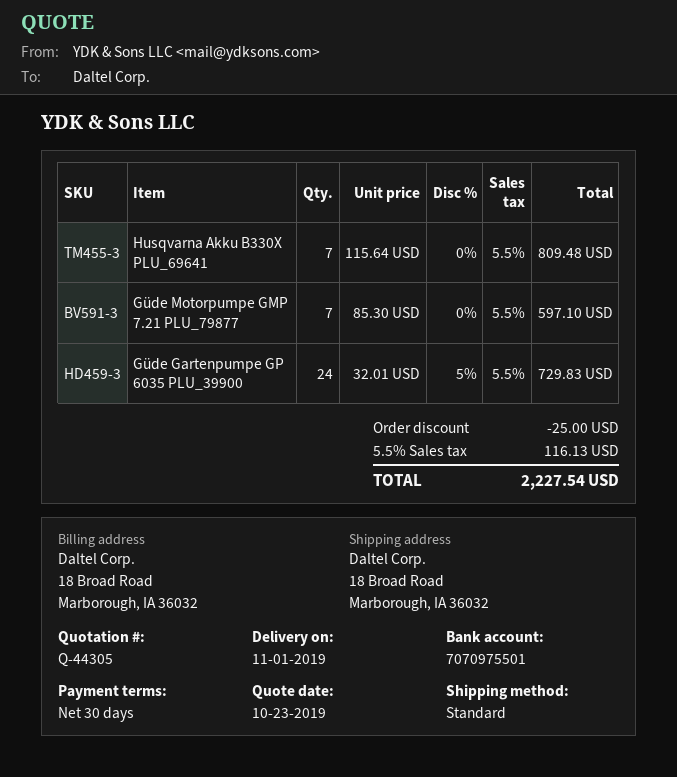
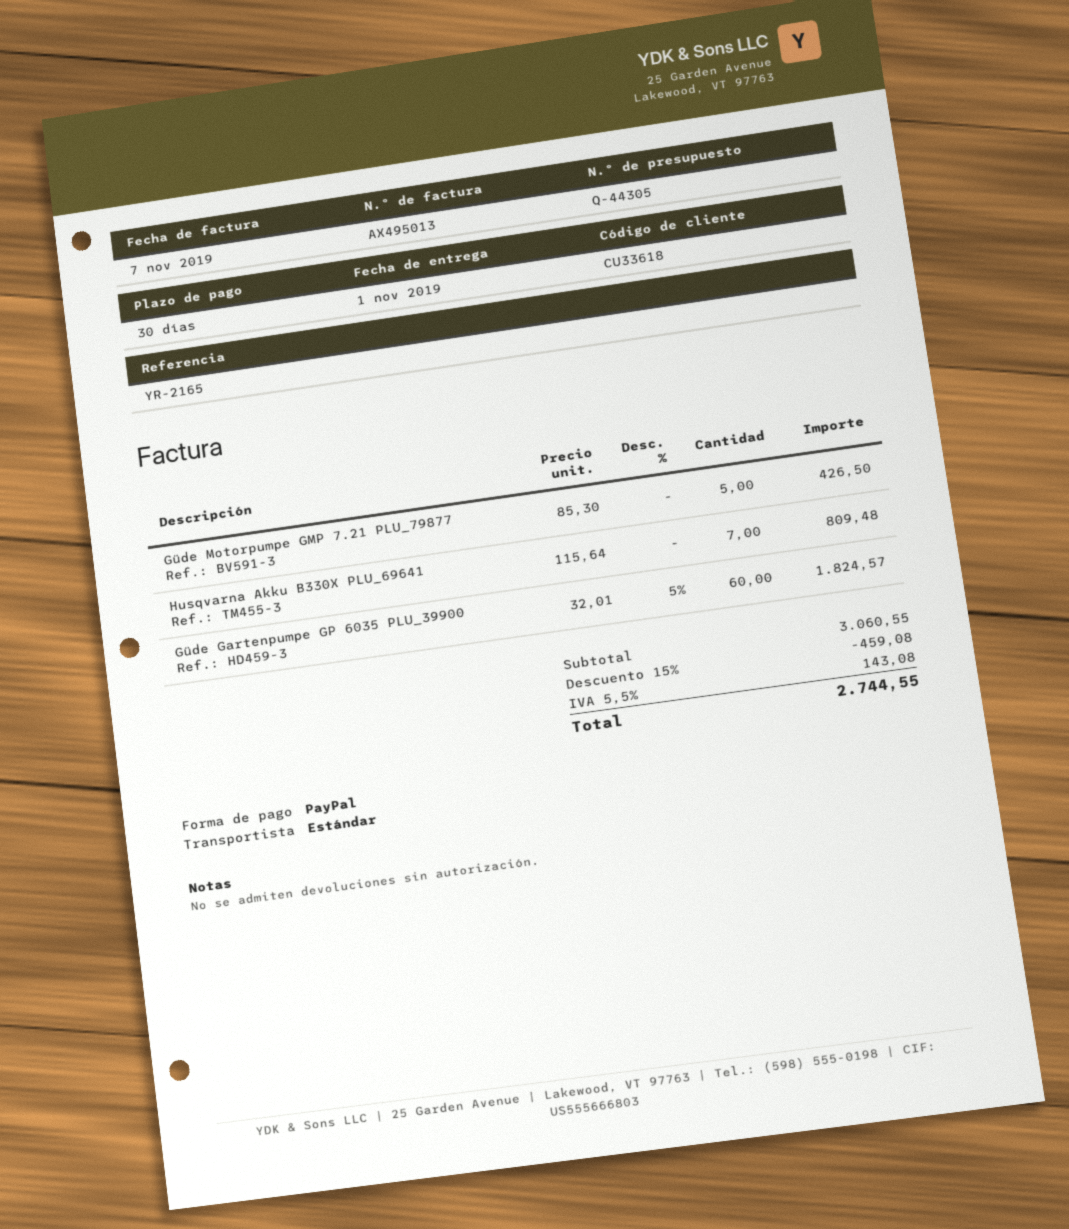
Güde Motorpumpe GMP 7.21 PLU_79877: 7 x 85.30 = 597.10 -> 5 x 85.30 = 426.50
Güde Gartenpumpe GP 6035 PLU_39900: 24 x 32.01 - 5% = 729.83 -> 60 x 32.01 - 5% = 1824.57
discount: 25.00 -> 459.08
tax: 5.5% = 116.13 -> 5.5% = 143.08
total: 2227.54 -> 2744.55

